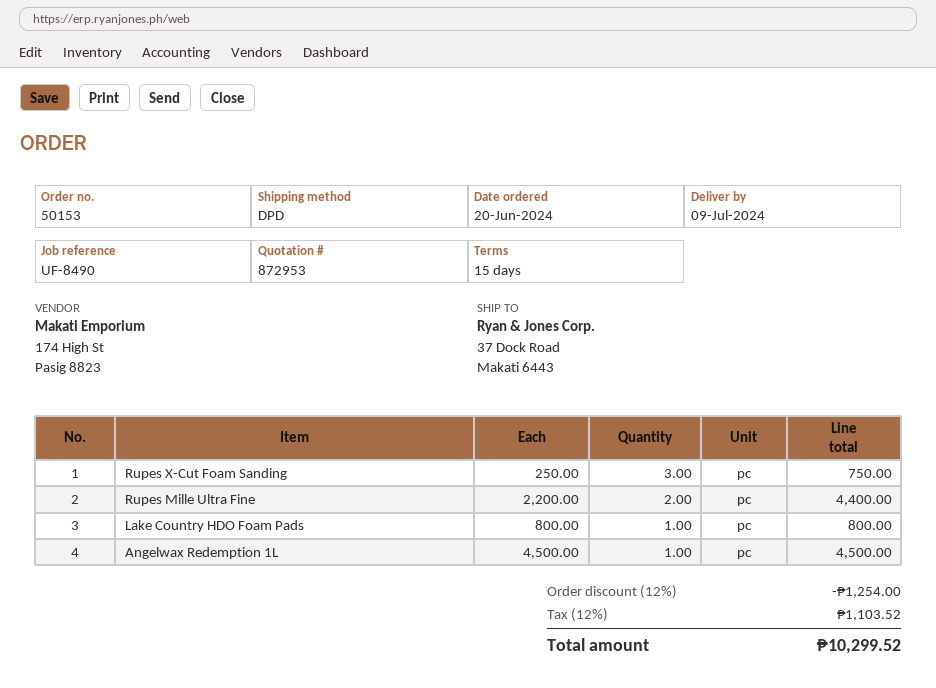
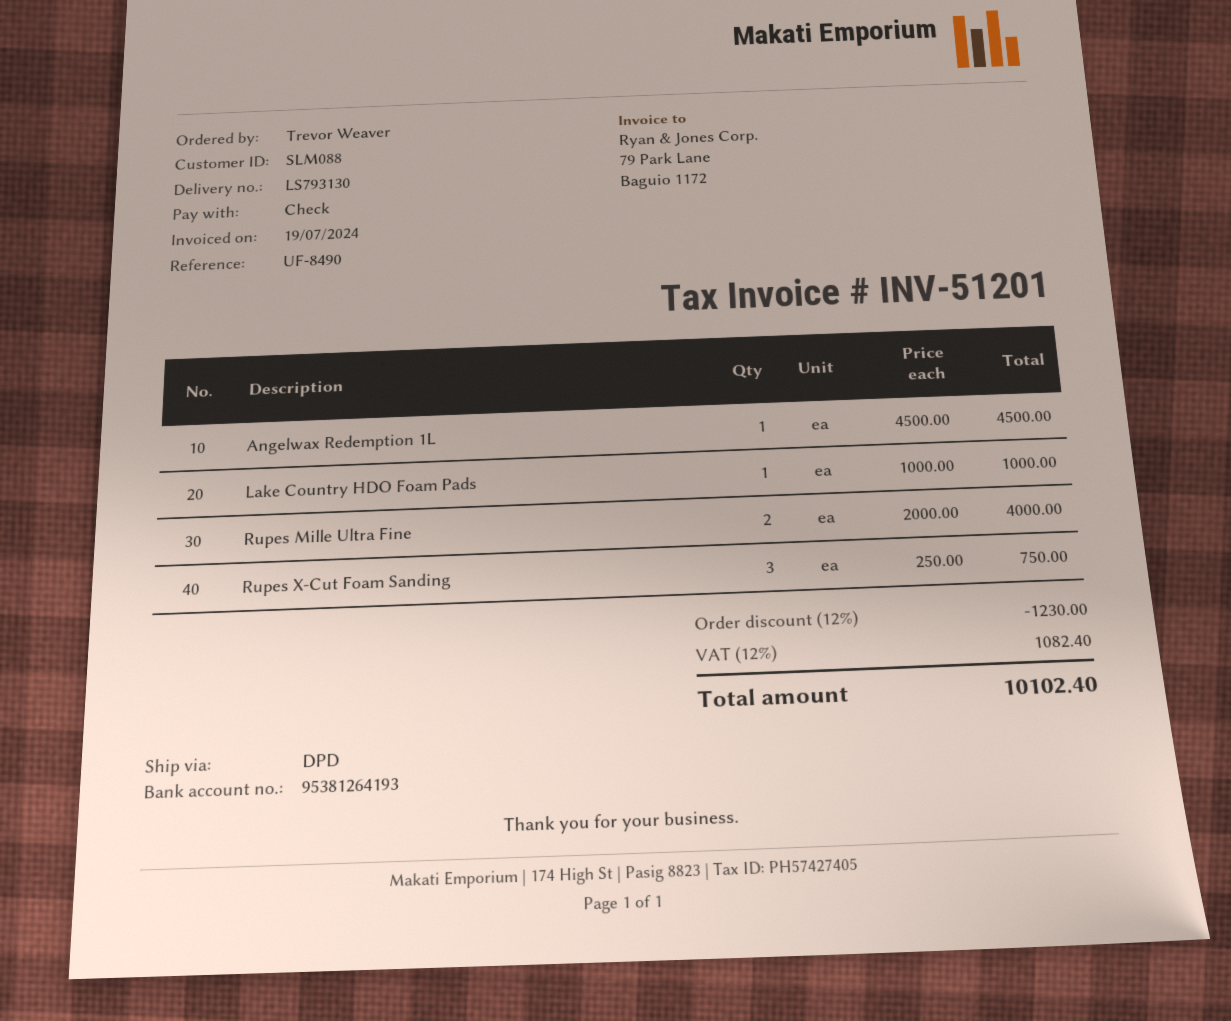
Rupes Mille Ultra Fine: 2 x 2200.00 = 4400.00 -> 2 x 2000.00 = 4000.00
Lake Country HDO Foam Pads: 1 x 800.00 = 800.00 -> 1 x 1000.00 = 1000.00
discount: 12% = 1254.00 -> 12% = 1230.00
tax: 12% = 1103.52 -> 12% = 1082.40
total: 10299.52 -> 10102.40

